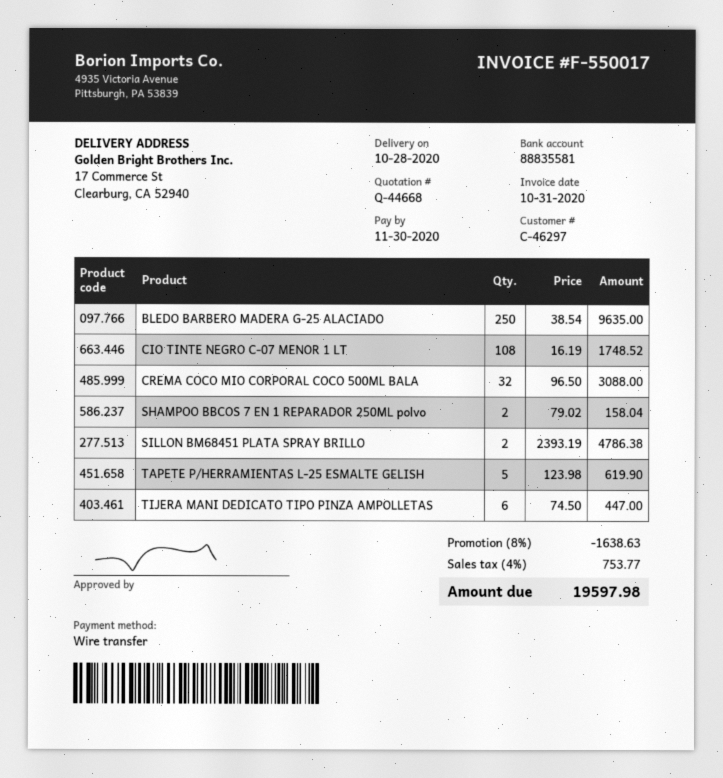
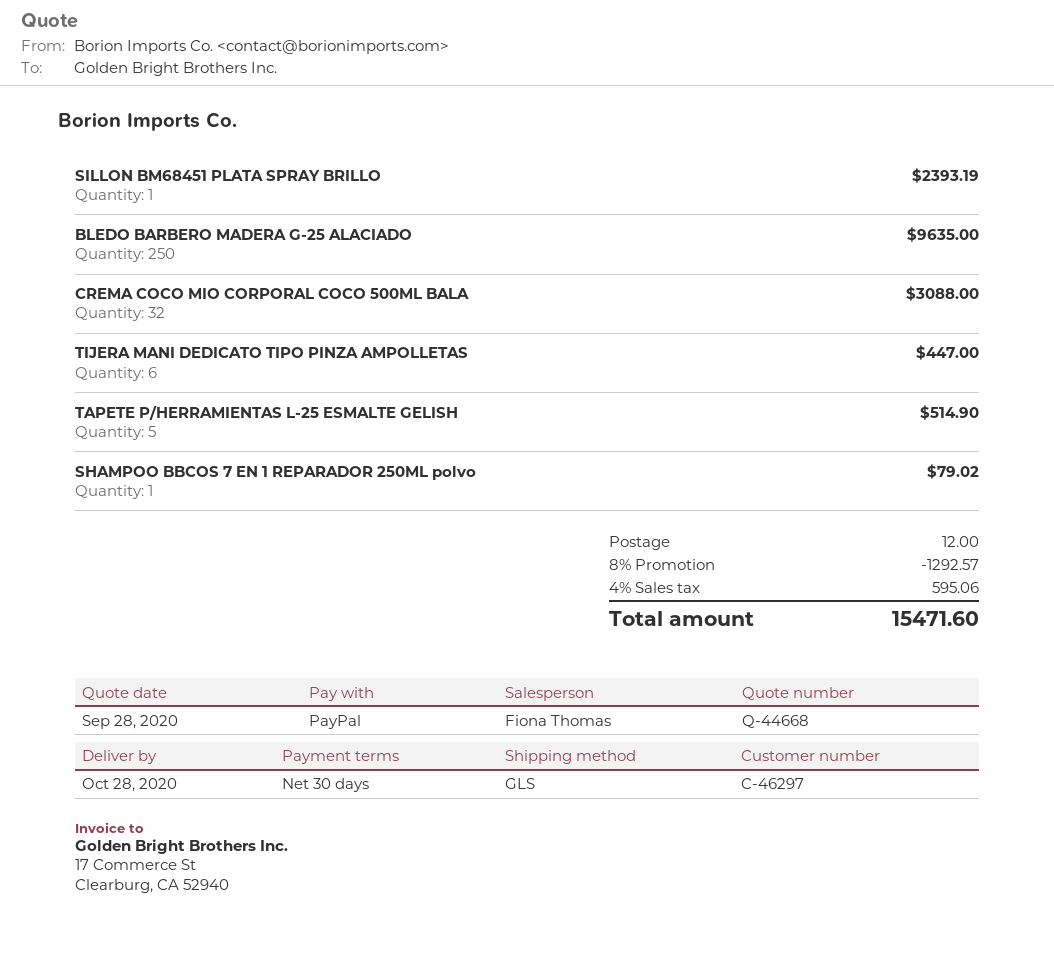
payment method: bank transfer -> PayPal
CIO TINTE NEGRO C-07 MENOR 1 LT: 108 for 1748.52 -> none
SHAMPOO BBCOS 7 EN 1 REPARADOR 250ML polvo: 2 for 158.04 -> 1 for 79.02
SILLON BM68451 PLATA SPRAY BRILLO: 2 for 4786.38 -> 1 for 2393.19
TAPETE P/HERRAMIENTAS L-25 ESMALTE GELISH: 5 for 619.90 -> 5 for 514.90
discount: 8% = 1638.63 -> 8% = 1292.57
shipping: none -> 12.00
tax: 4% = 753.77 -> 4% = 595.06
total: 19597.98 -> 15471.60

